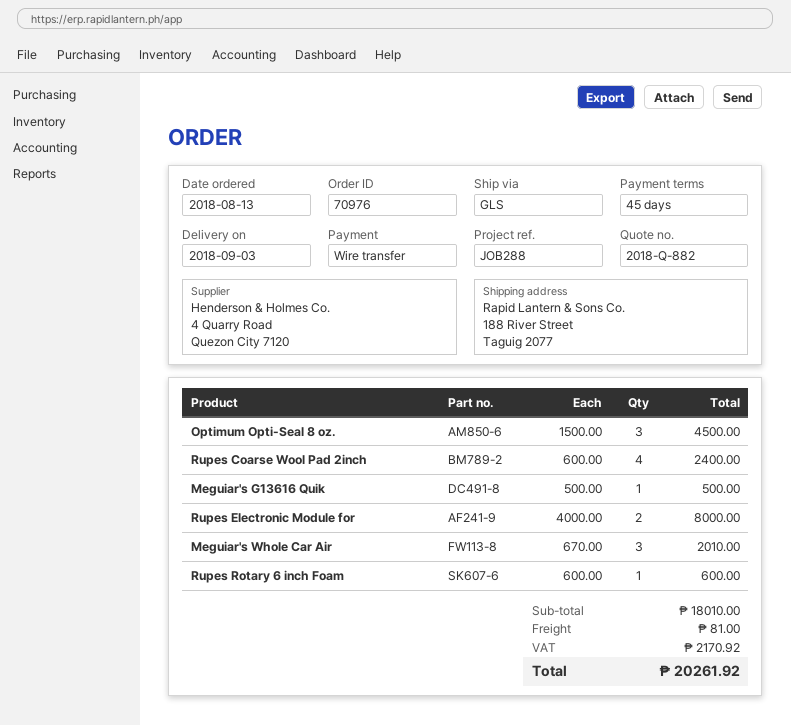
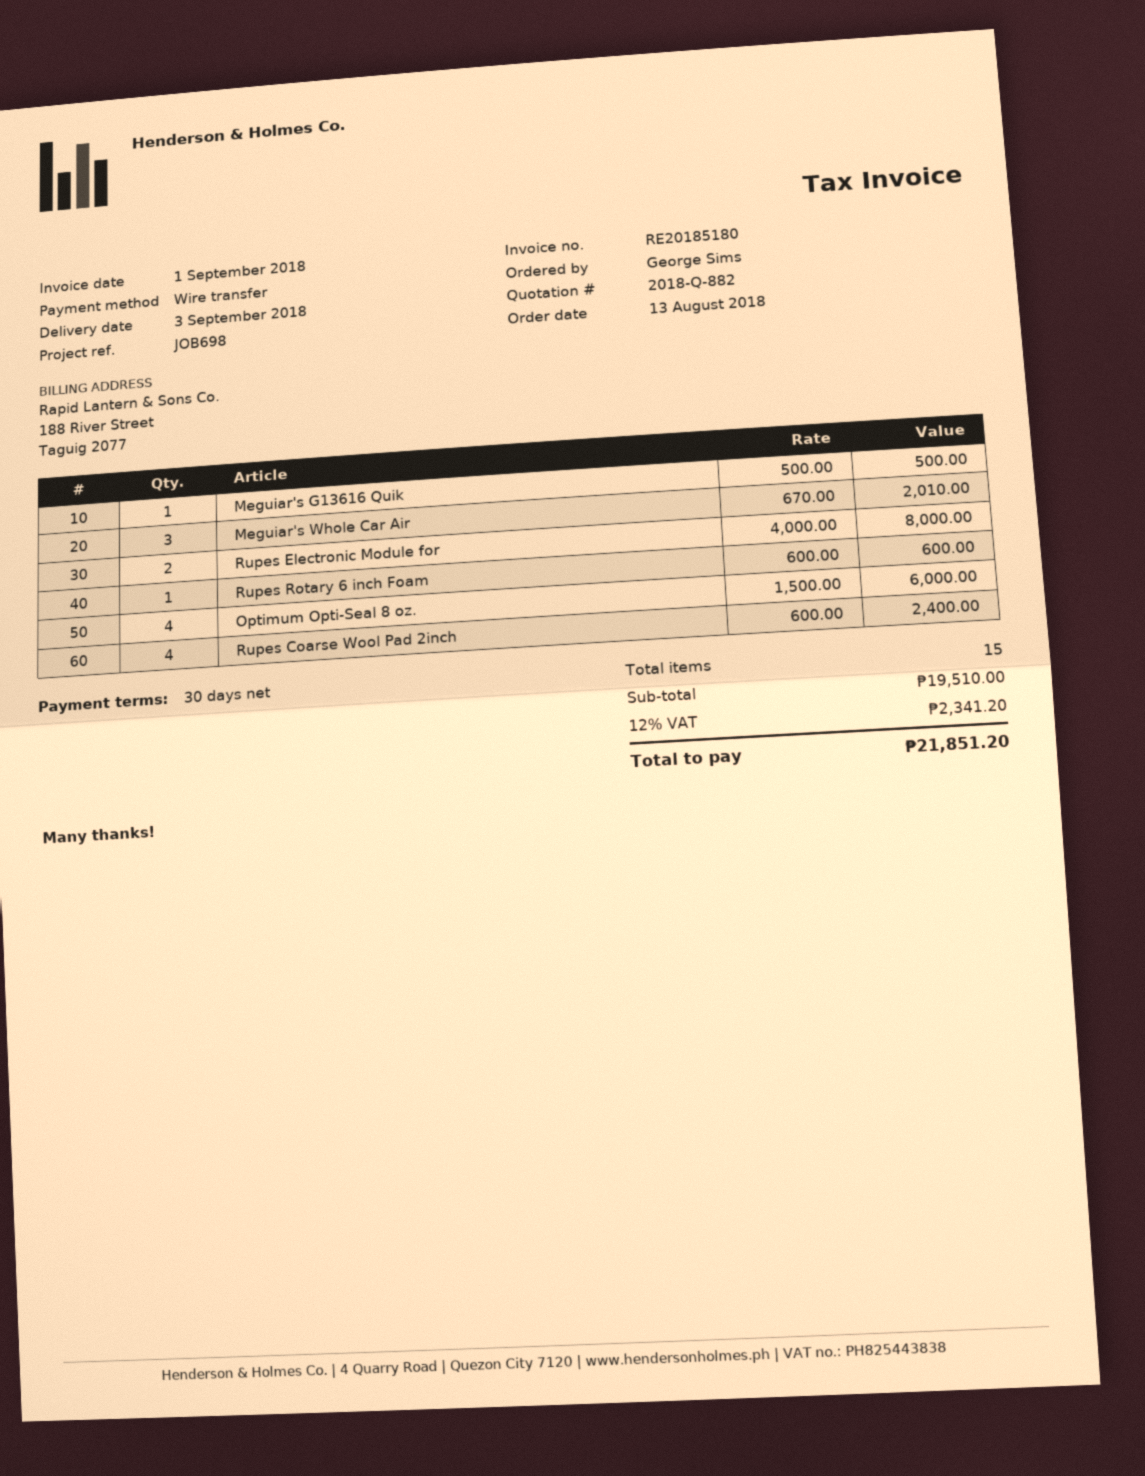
payment terms: 45 days -> 30 days
reference: JOB288 -> JOB698
Optimum Opti-Seal 8 oz.: 3 x 1500.00 = 4500.00 -> 4 x 1500.00 = 6000.00
subtotal: 18010.00 -> 19510.00
shipping: 81.00 -> none
tax: 2170.92 -> 2341.20
total: 20261.92 -> 21851.20

